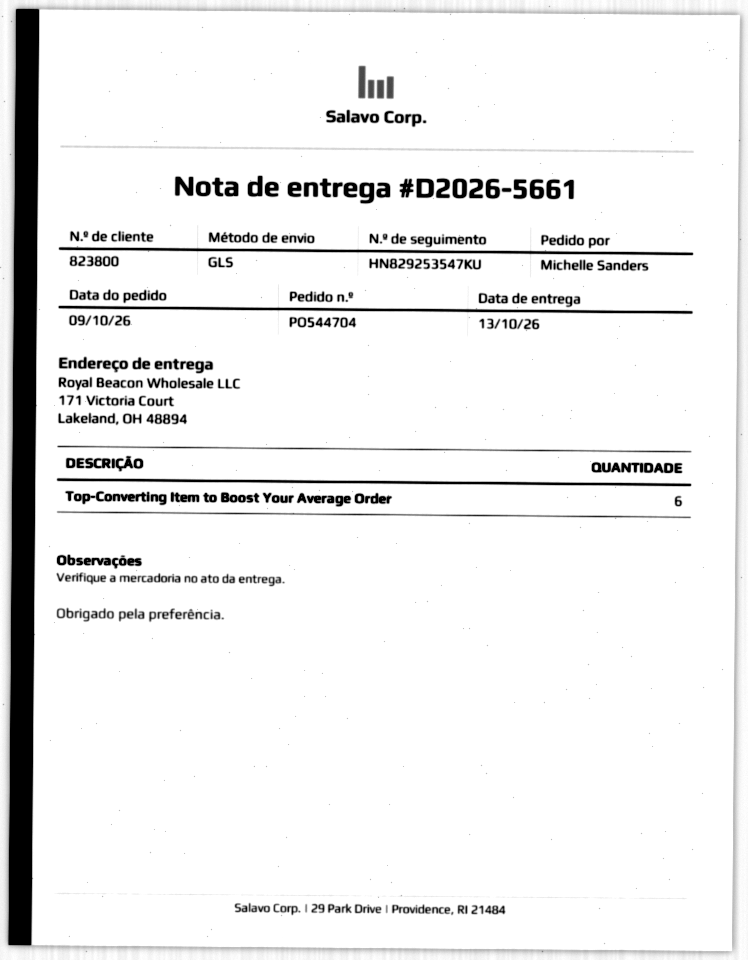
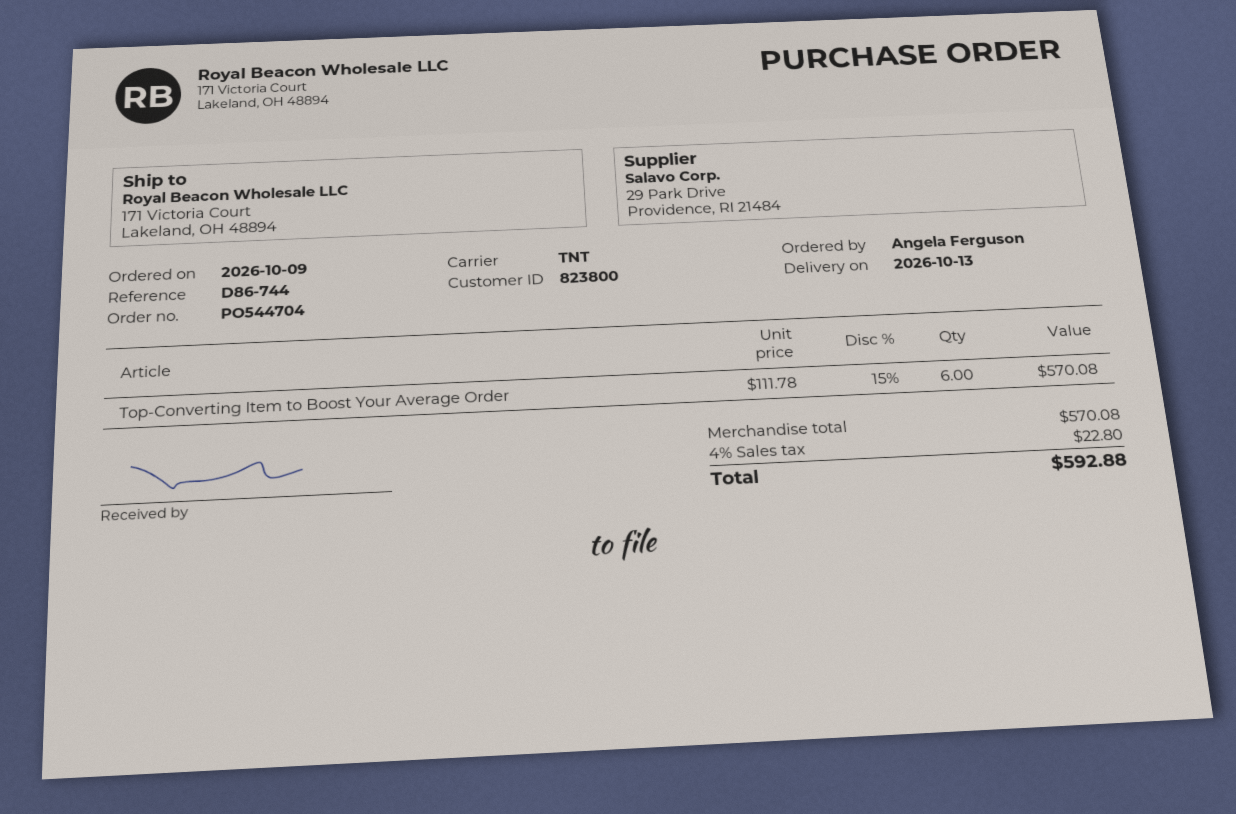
ordered by: Michelle Sanders -> Angela Ferguson
shipping method: GLS -> TNT

